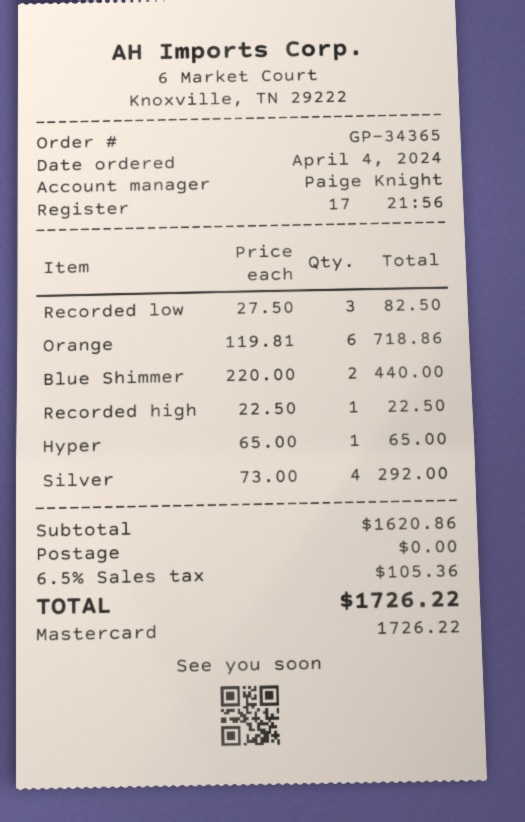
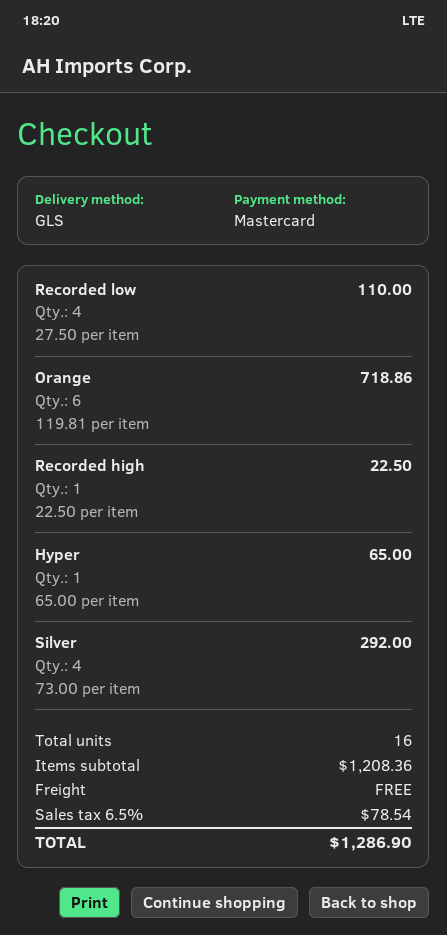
Recorded low: 3 x 27.50 = 82.50 -> 4 x 27.50 = 110.00
Blue Shimmer: 2 x 220.00 = 440.00 -> none
subtotal: 1620.86 -> 1208.36
tax: 6.5% = 105.36 -> 6.5% = 78.54
total: 1726.22 -> 1286.90

